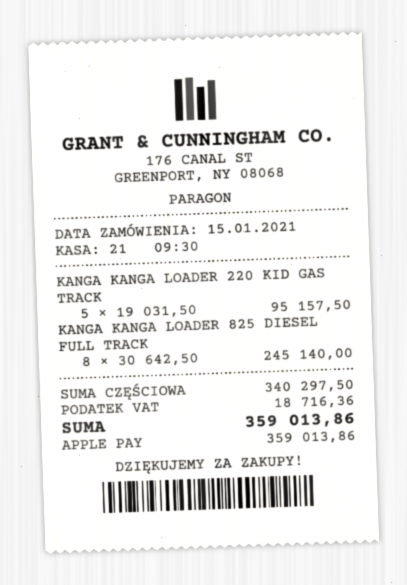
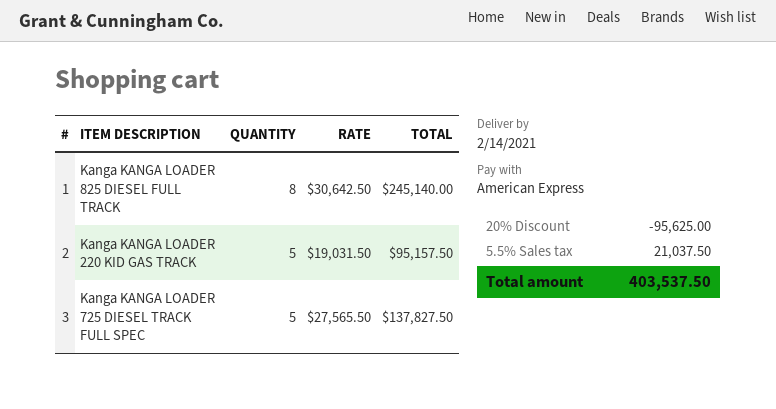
payment method: Apple Pay -> American Express
Kanga KANGA LOADER 725 DIESEL TRACK FULL SPEC: none -> 5 x 27565.50 = 137827.50
discount: none -> 20% = 95625.00
tax: 18716.36 -> 21037.50
total: 359013.86 -> 403537.50

